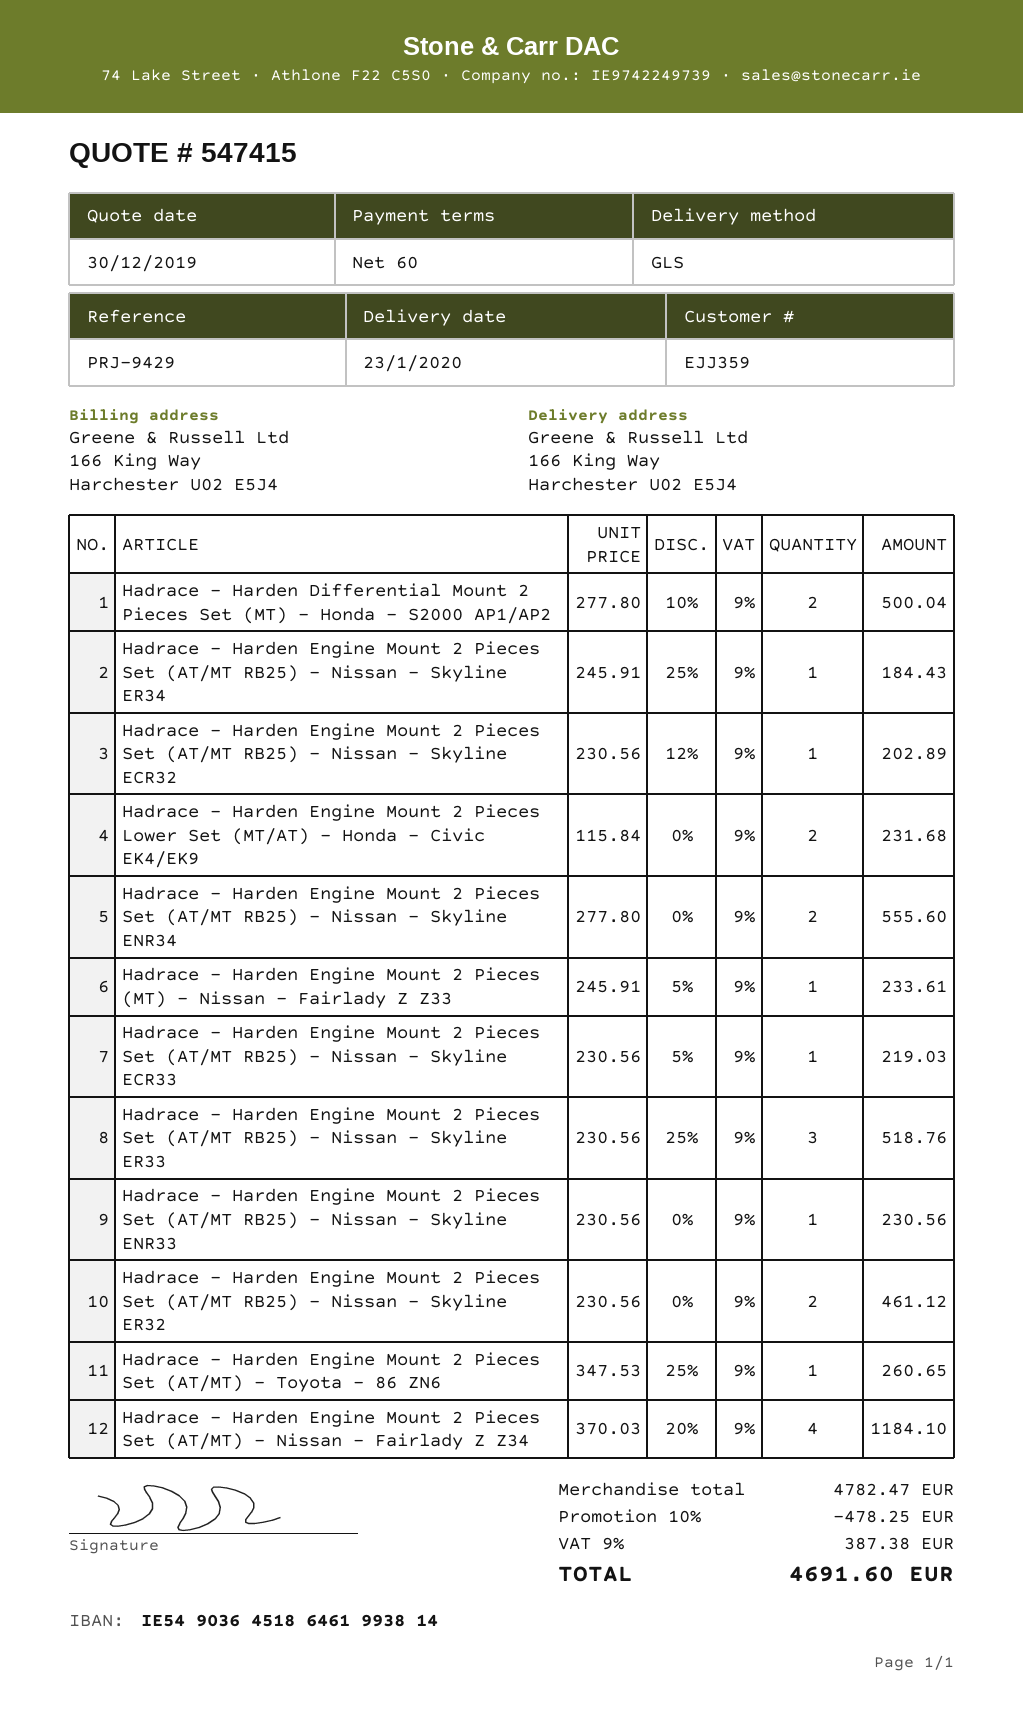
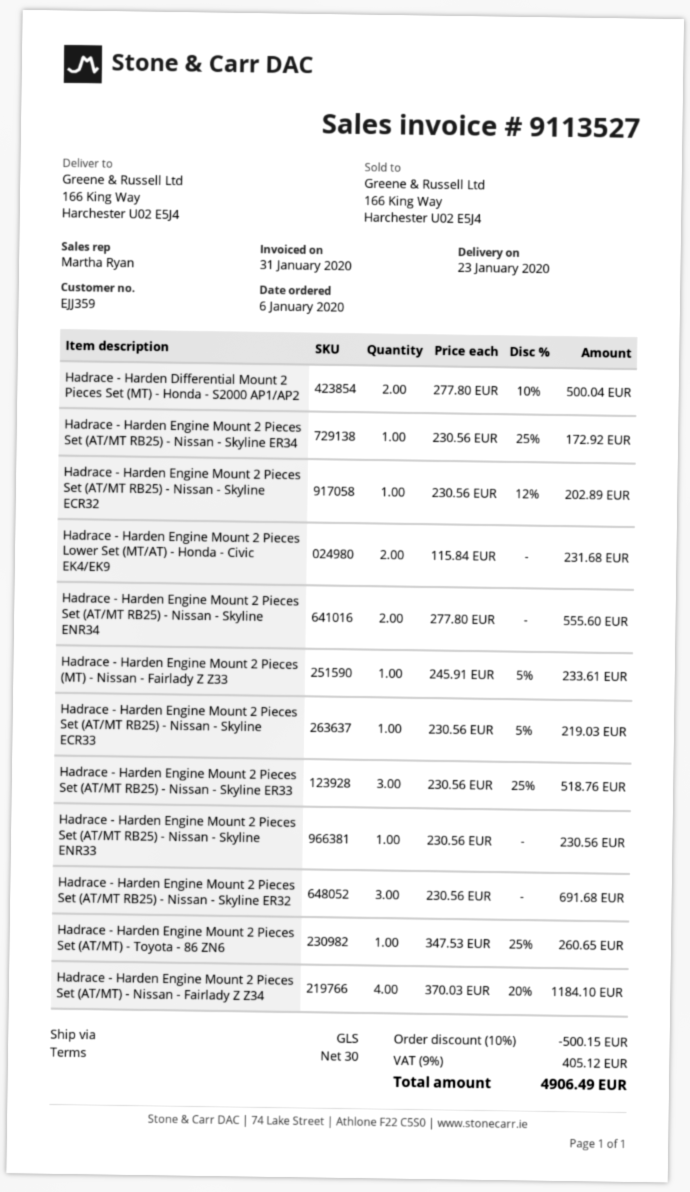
payment terms: 60 days -> 30 days
Hadrace - Harden Engine Mount 2 Pieces Set (AT/MT RB25) - Nissan - Skyline ER34: 1 x 245.91 - 25% = 184.43 -> 1 x 230.56 - 25% = 172.92
Hadrace - Harden Engine Mount 2 Pieces Set (AT/MT RB25) - Nissan - Skyline ER32: 2 x 230.56 = 461.12 -> 3 x 230.56 = 691.68
discount: 10% = 478.25 -> 10% = 500.15
tax: 9% = 387.38 -> 9% = 405.12
total: 4691.60 -> 4906.49

